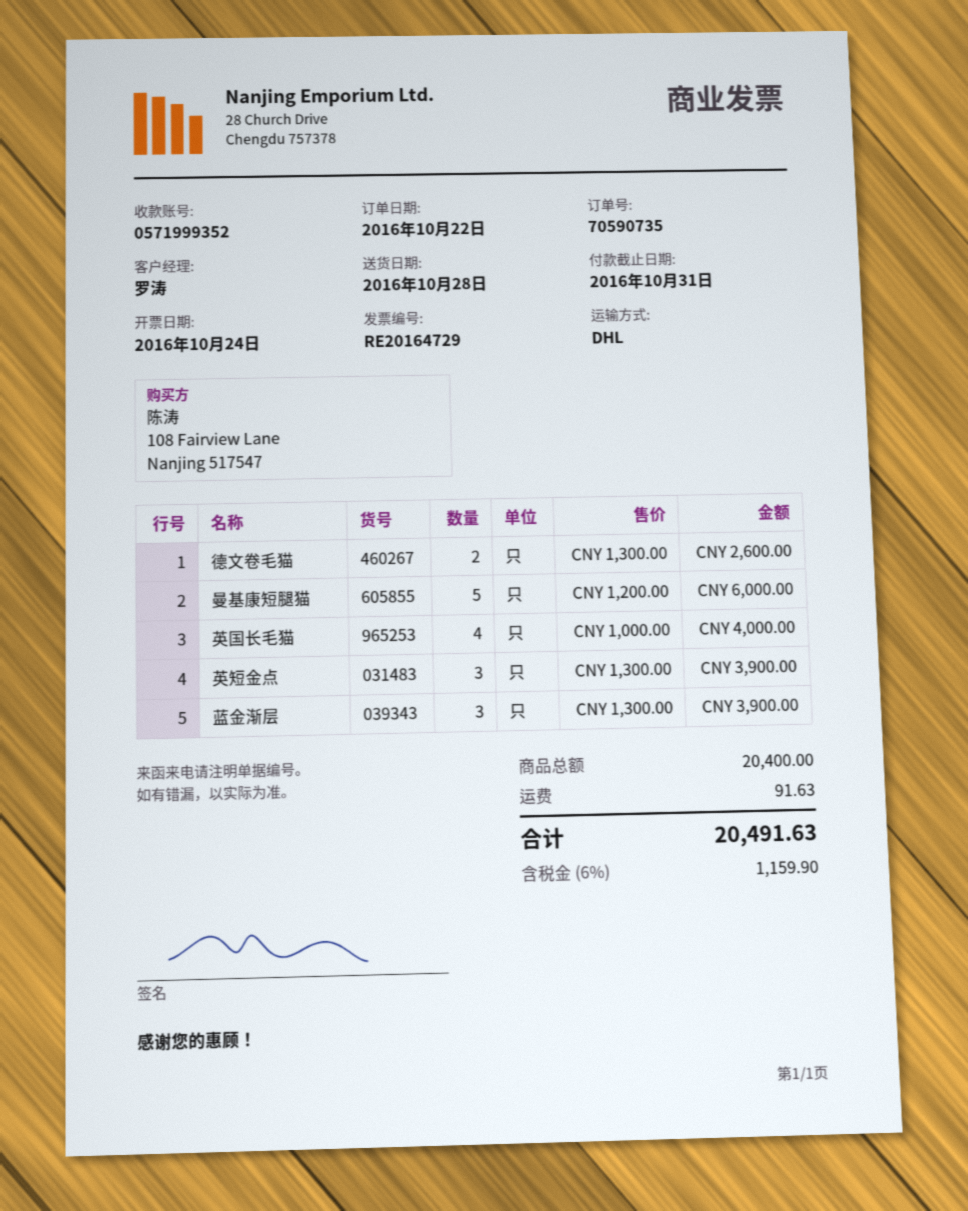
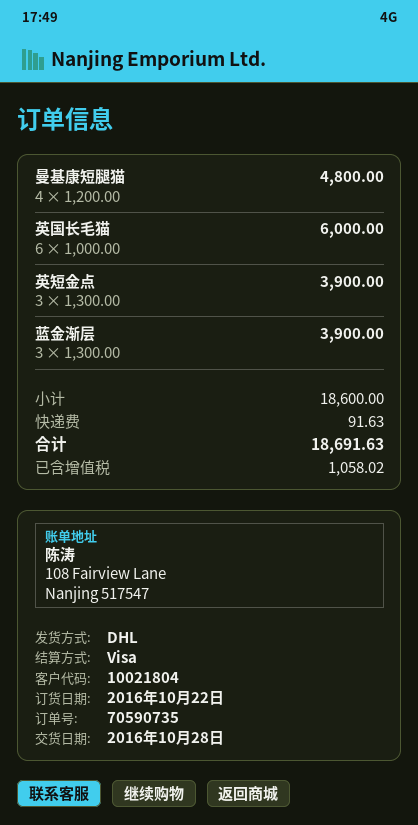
德文卷毛猫: 2 x 1300.00 = 2600.00 -> none
曼基康短腿猫: 5 x 1200.00 = 6000.00 -> 4 x 1200.00 = 4800.00
英国长毛猫: 4 x 1000.00 = 4000.00 -> 6 x 1000.00 = 6000.00
subtotal: 20400.00 -> 18600.00
tax: 1159.90 -> 1058.02
total: 20491.63 -> 18691.63

